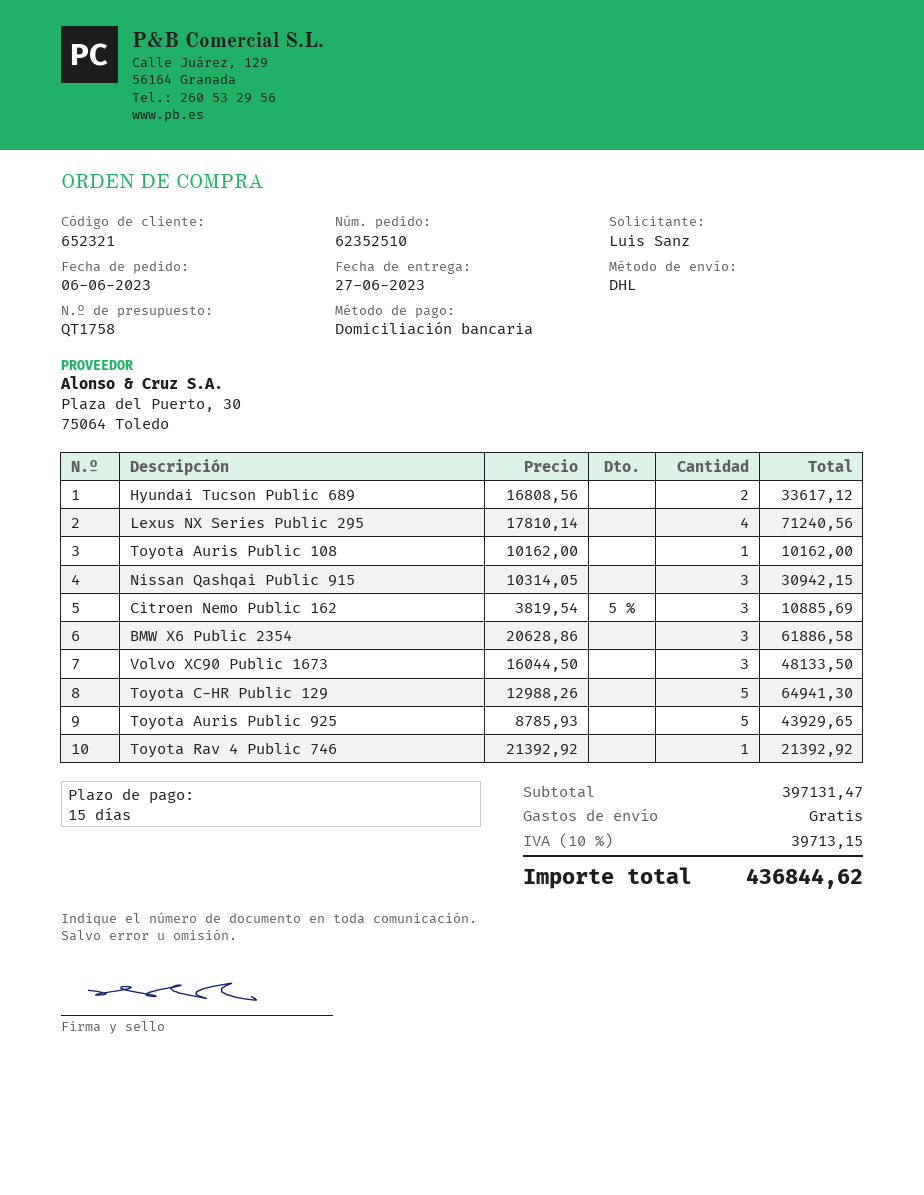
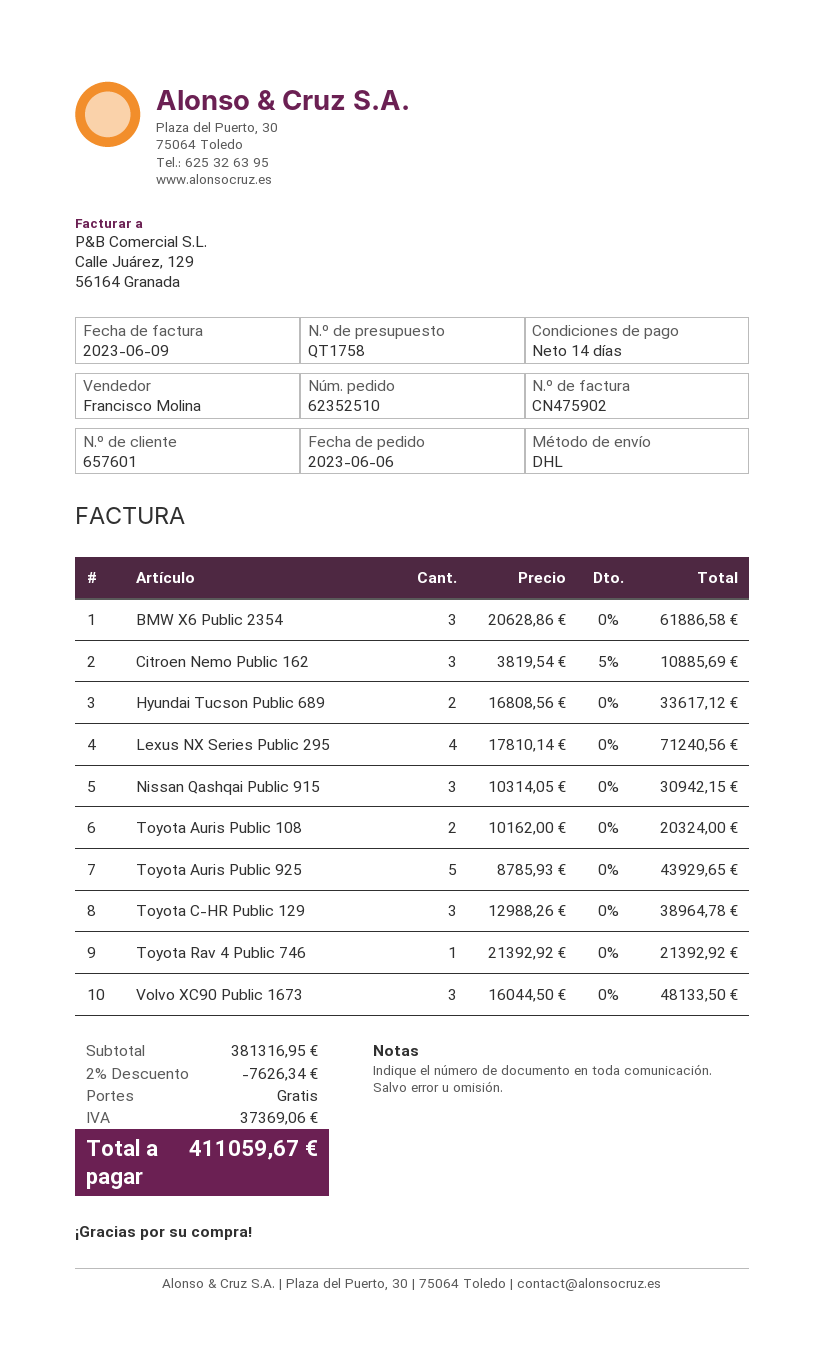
payment terms: 15 days -> 14 days
customer number: 652321 -> 657601
Toyota Auris Public 108: 1 x 10162.00 = 10162.00 -> 2 x 10162.00 = 20324.00
Toyota C-HR Public 129: 5 x 12988.26 = 64941.30 -> 3 x 12988.26 = 38964.78
subtotal: 397131.47 -> 381316.95
discount: none -> 2% = 7626.34
tax: 39713.15 -> 37369.06
total: 436844.62 -> 411059.67

